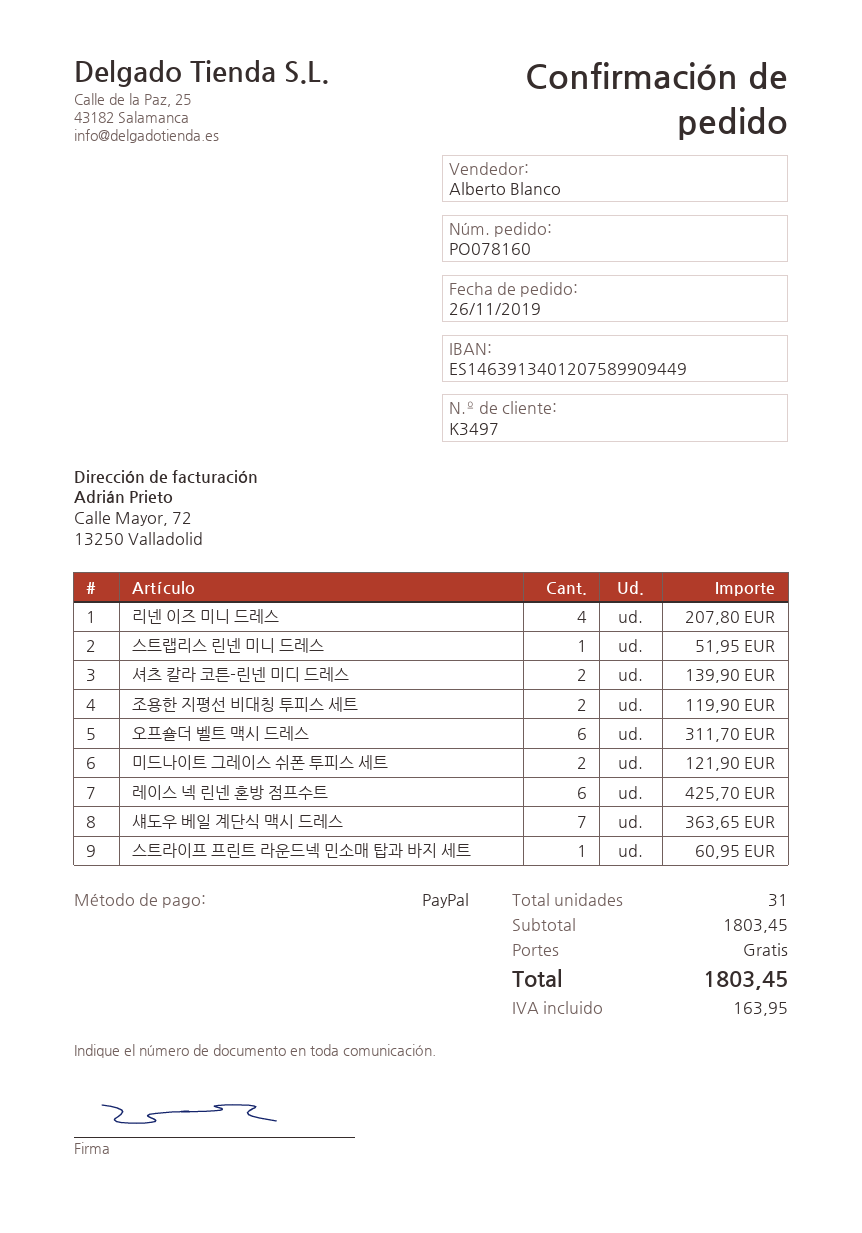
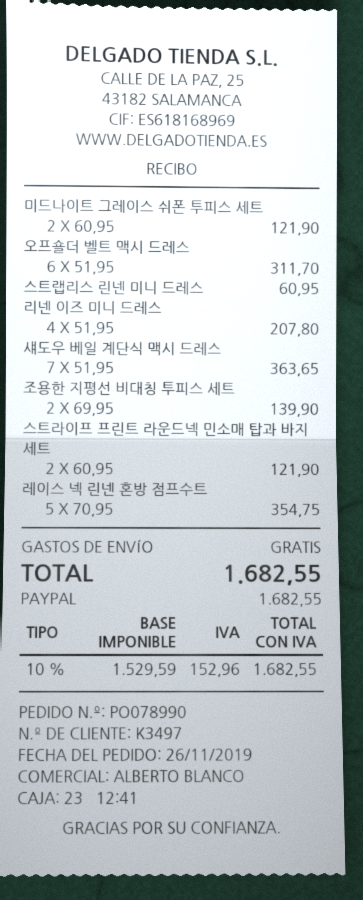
order number: PO078160 -> PO078990
스트랩리스 린넨 미니 드레스: 1 for 51.95 -> 1 for 60.95
셔츠 칼라 코튼-린넨 미디 드레스: 2 for 139.90 -> none
조용한 지평선 비대칭 투피스 세트: 2 for 119.90 -> 2 for 139.90
레이스 넥 린넨 혼방 점프수트: 6 for 425.70 -> 5 for 354.75
스트라이프 프린트 라운드넥 민소매 탑과 바지 세트: 1 for 60.95 -> 2 for 121.90
tax: 163.95 -> 152.96
total: 1803.45 -> 1682.55

